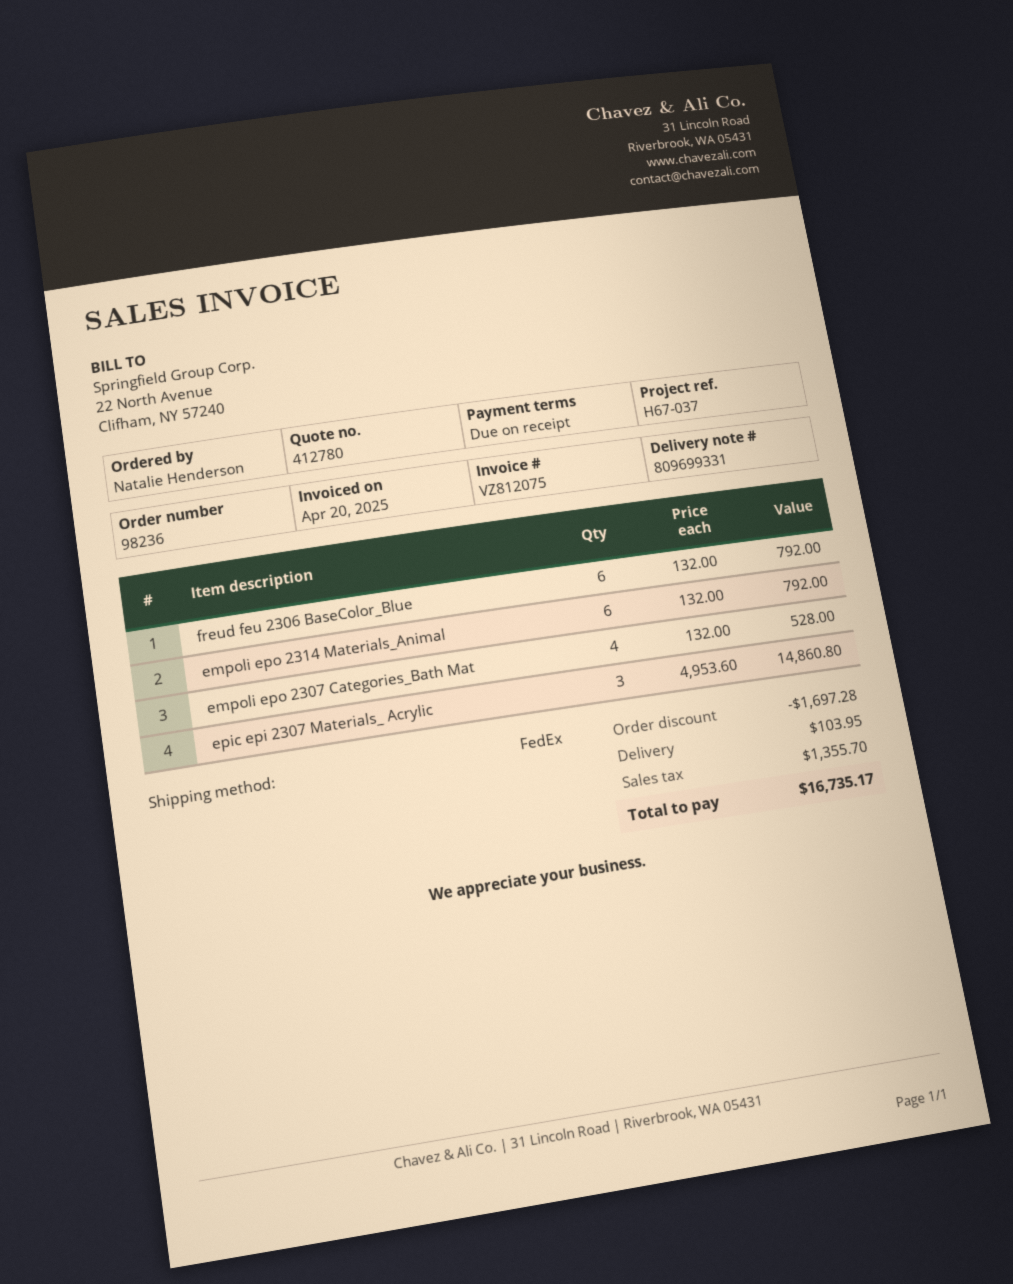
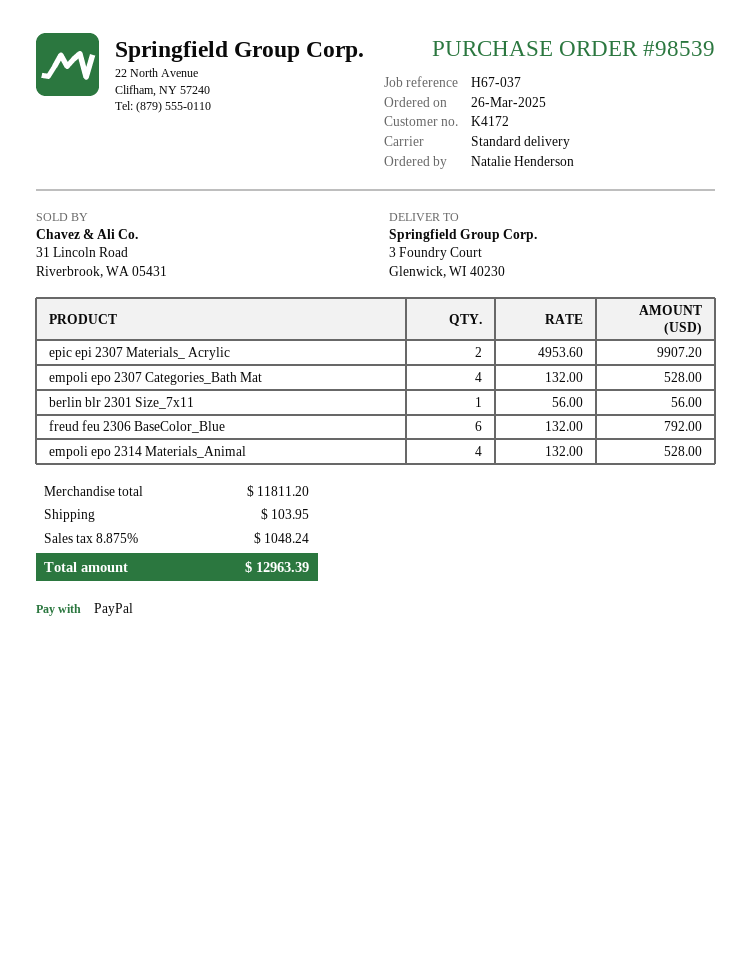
order number: 98236 -> 98539
shipping method: FedEx -> standard
empoli epo 2314 Materials_Animal: 6 x 132.00 = 792.00 -> 4 x 132.00 = 528.00
epic epi 2307 Materials_ Acrylic: 3 x 4953.60 = 14860.80 -> 2 x 4953.60 = 9907.20
berlin blr 2301 Size_7x11: none -> 1 x 56.00 = 56.00
discount: 1697.28 -> none
tax: 1355.70 -> 1048.24
total: 16735.17 -> 12963.39

